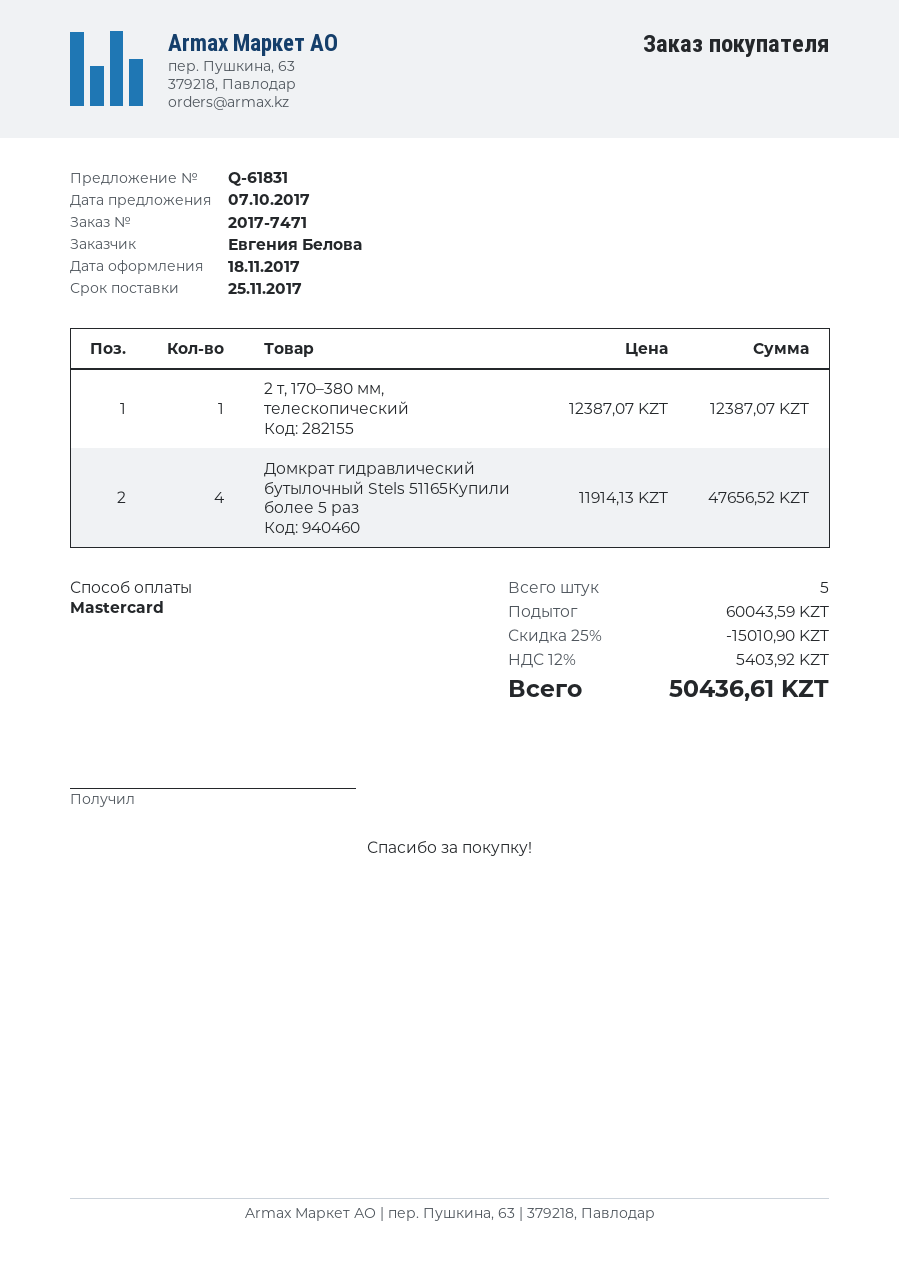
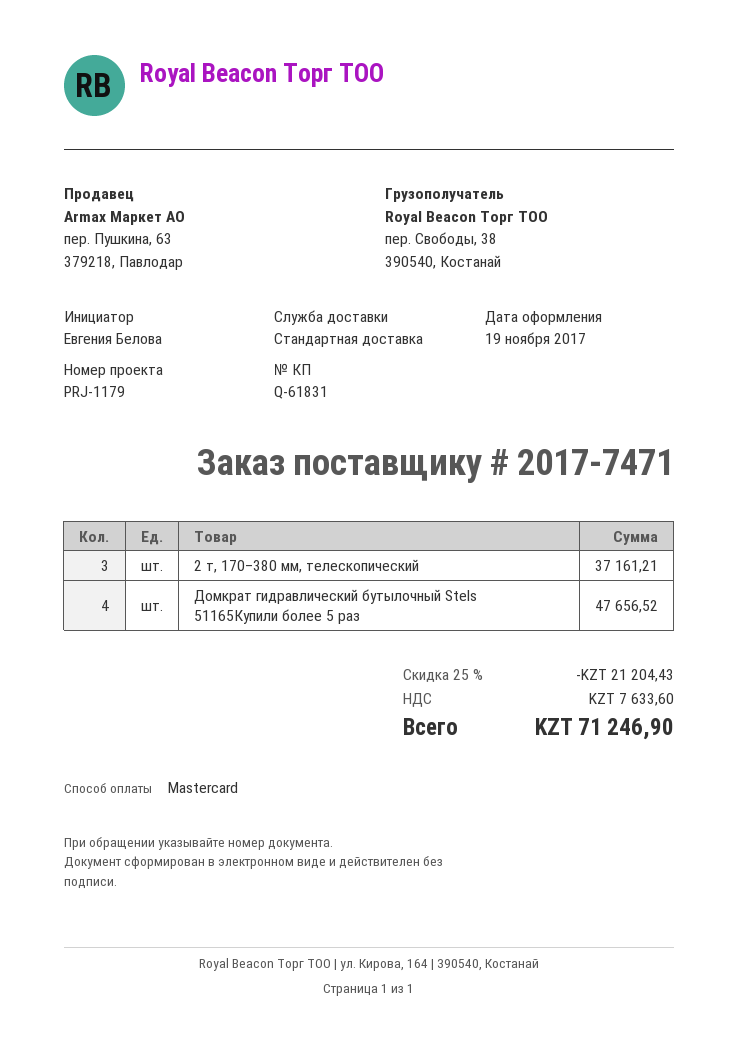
order date: 2017-11-18 -> 2017-11-19
2 т, 170–380 мм, телескопический: 1 for 12387.07 -> 3 for 37161.21
discount: 25% = 15010.90 -> 25% = 21204.43
tax: 5403.92 -> 7633.60
total: 50436.61 -> 71246.90

